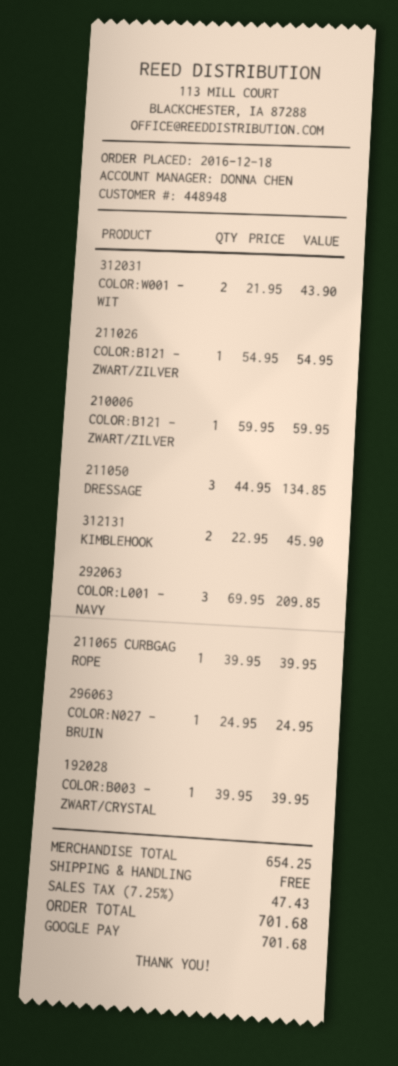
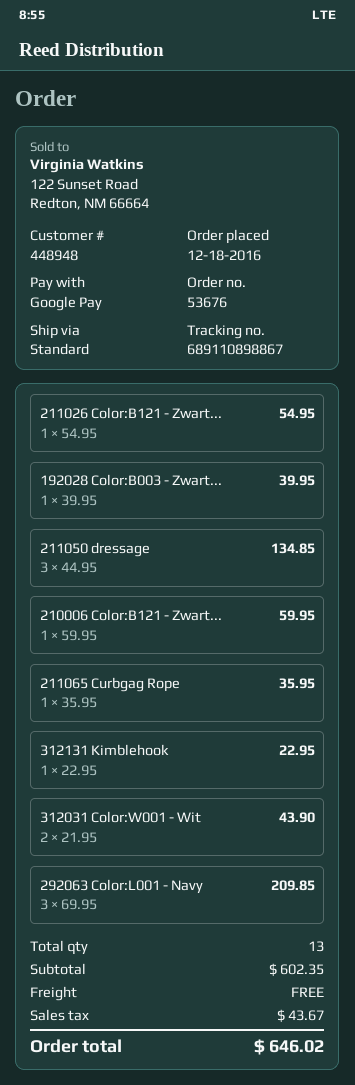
312131 KIMBLEHOOK: 2 x 22.95 = 45.90 -> 1 x 22.95 = 22.95
211065 CURBGAG ROPE: 1 x 39.95 = 39.95 -> 1 x 35.95 = 35.95
296063 COLOR:N027 - BRUIN: 1 x 24.95 = 24.95 -> none
subtotal: 654.25 -> 602.35
tax: 47.43 -> 43.67
total: 701.68 -> 646.02

